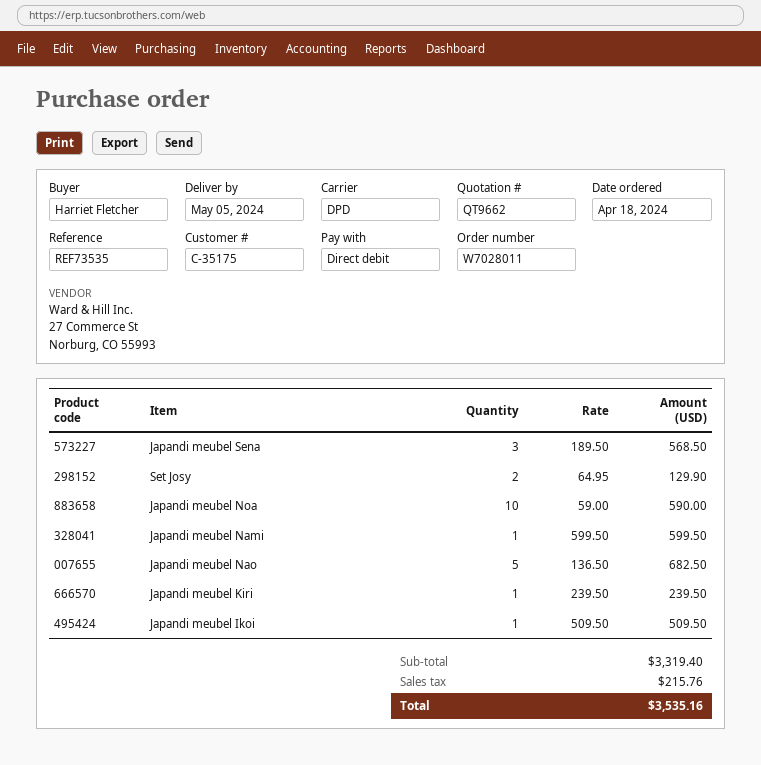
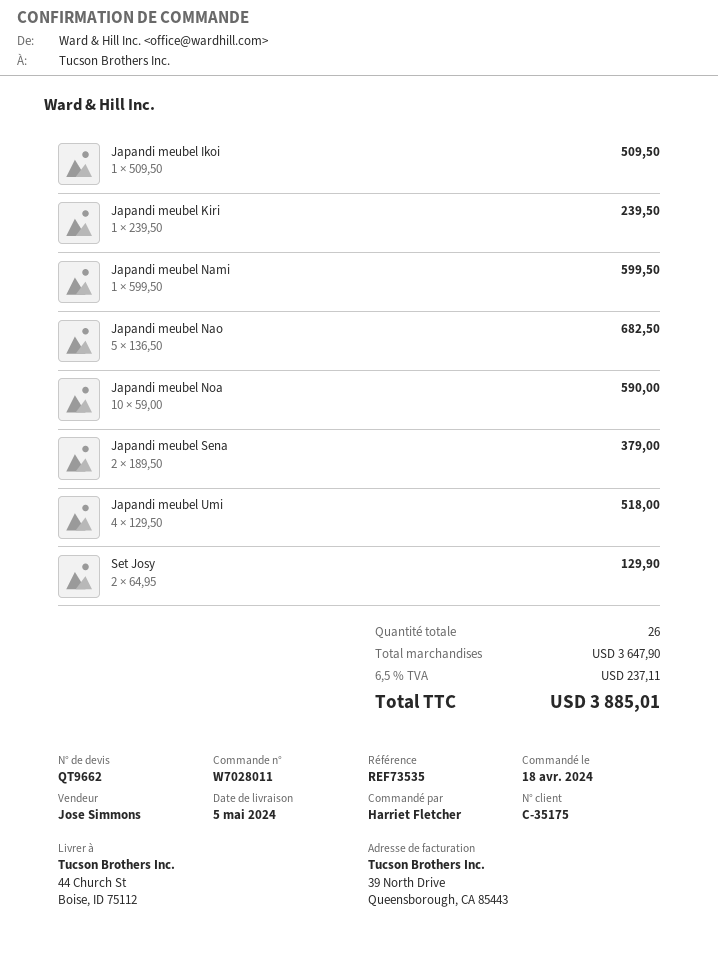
Japandi meubel Sena: 3 x 189.50 = 568.50 -> 2 x 189.50 = 379.00
Japandi meubel Umi: none -> 4 x 129.50 = 518.00
subtotal: 3319.40 -> 3647.90
tax: 215.76 -> 237.11
total: 3535.16 -> 3885.01

